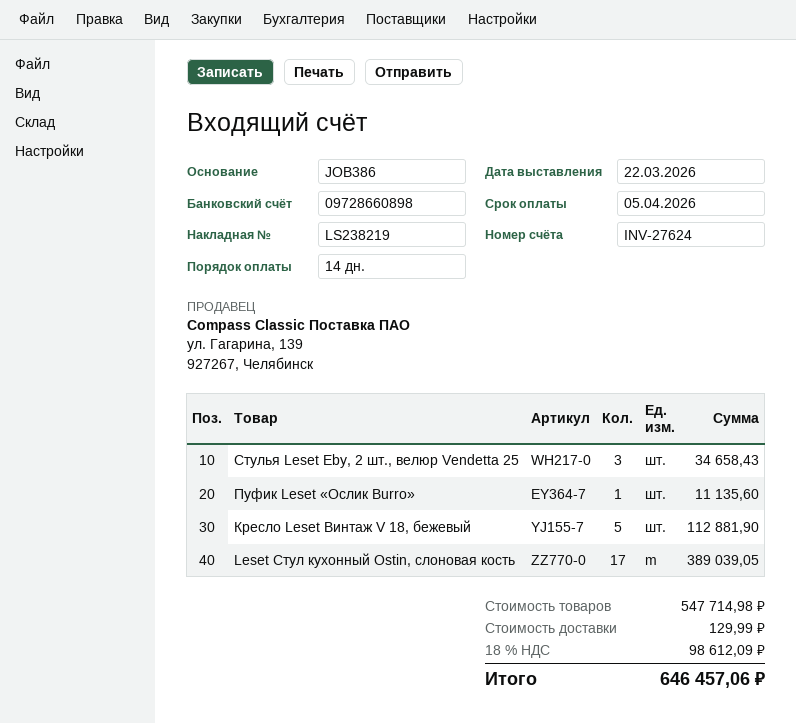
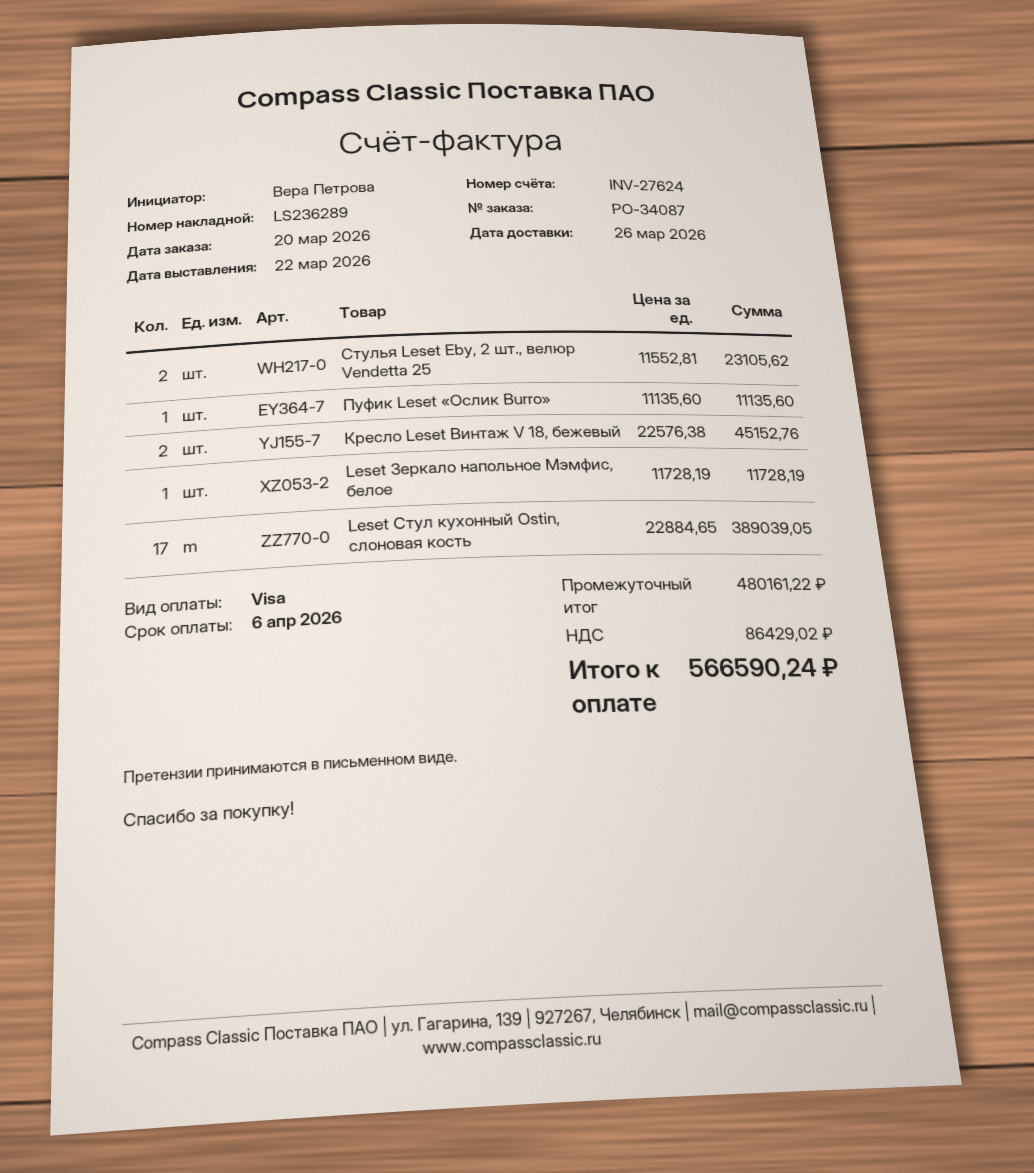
delivery note number: LS238219 -> LS236289
due date: 2026-04-05 -> 2026-04-06
Стулья Leset Eby, 2 шт., велюр Vendetta 25: 3 for 34658.43 -> 2 for 23105.62
Кресло Leset Винтаж V 18, бежевый: 5 for 112881.90 -> 2 for 45152.76
Leset Зеркало напольное Мэмфис, белое: none -> 1 for 11728.19
subtotal: 547714.98 -> 480161.22
shipping: 129.99 -> none
tax: 98612.09 -> 86429.02
total: 646457.06 -> 566590.24

